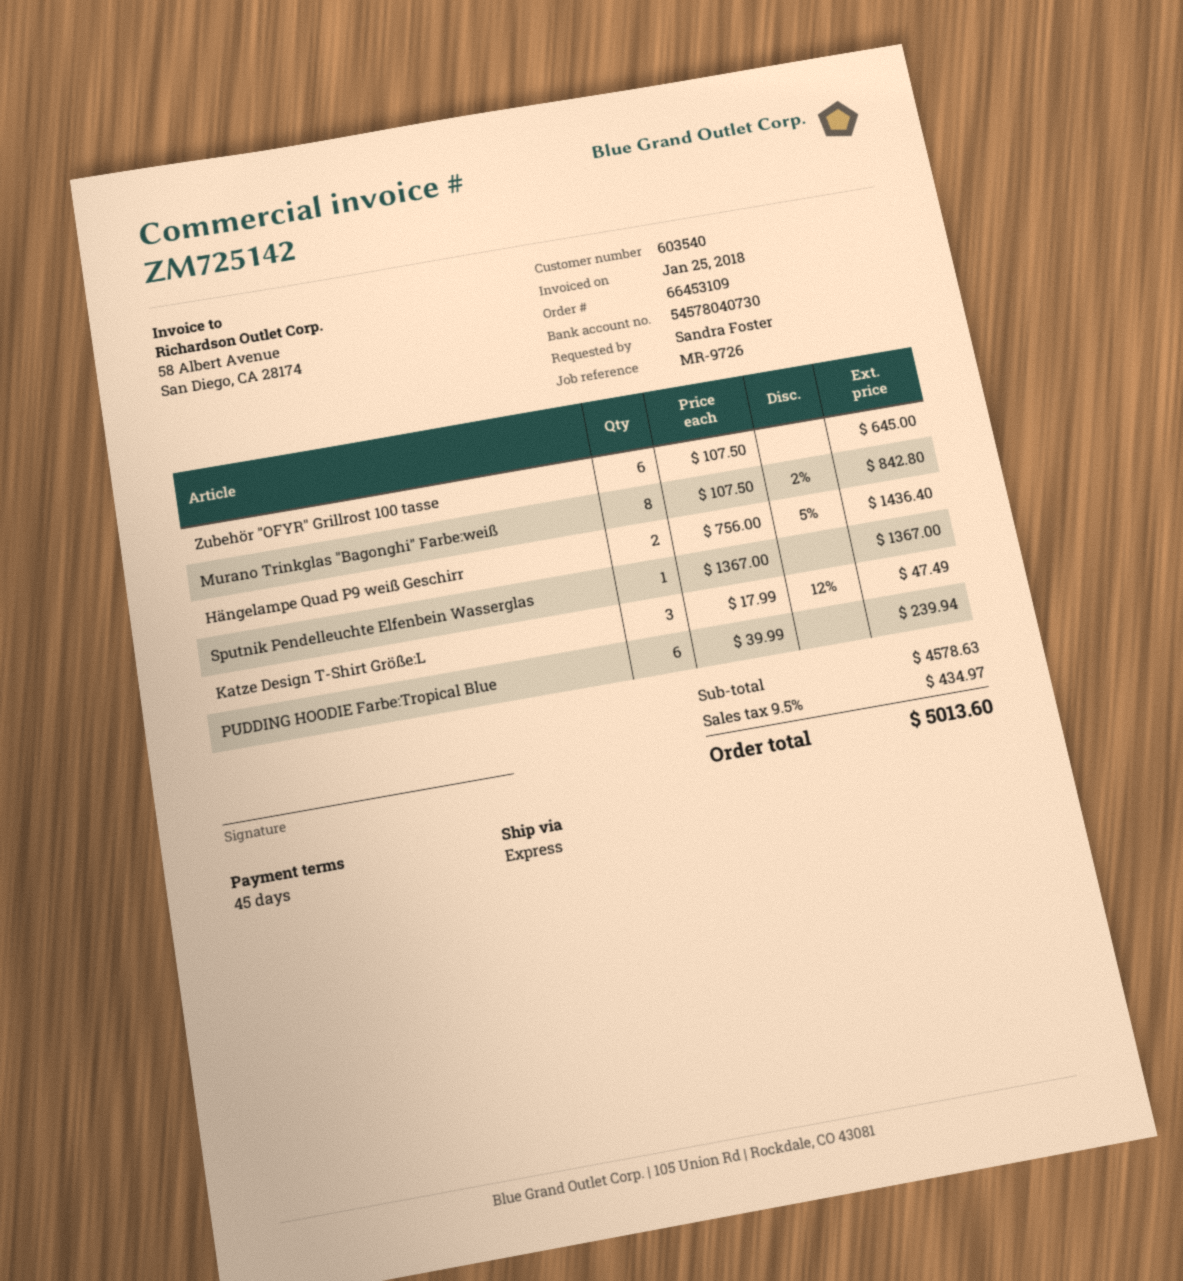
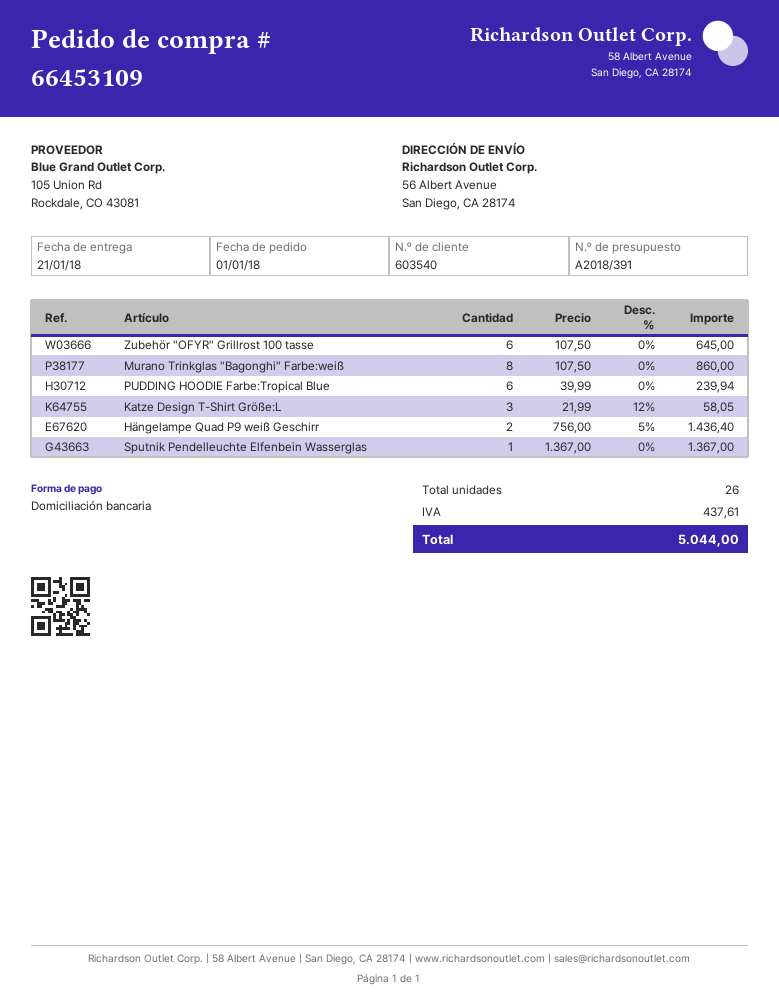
Murano Trinkglas "Bagonghi" Farbe:weiß: 8 x 107.50 - 2% = 842.80 -> 8 x 107.50 = 860.00
Katze Design T-Shirt Größe:L: 3 x 17.99 - 12% = 47.49 -> 3 x 21.99 - 12% = 58.05
tax: 434.97 -> 437.61
total: 5013.60 -> 5044.00

